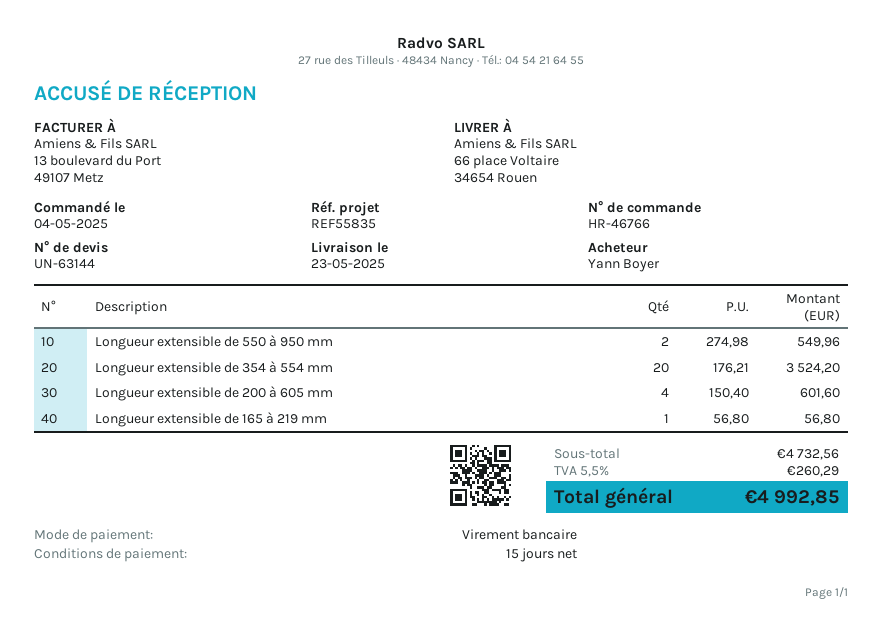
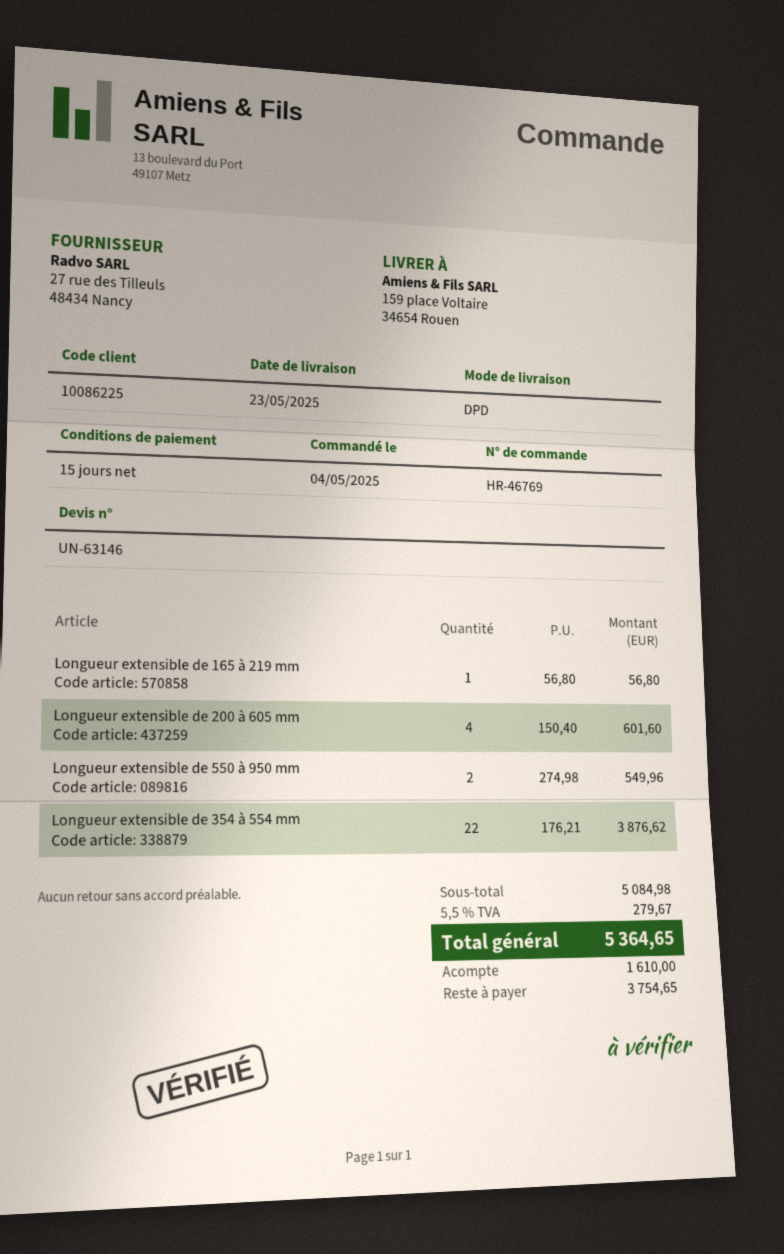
quote number: UN-63144 -> UN-63146
order number: HR-46766 -> HR-46769
ship to: 66 place Voltaire, 34654 Rouen -> 159 place Voltaire, 34654 Rouen
Longueur extensible de 354 à 554 mm: 20 x 176.21 = 3524.20 -> 22 x 176.21 = 3876.62
subtotal: 4732.56 -> 5084.98
tax: 5.5% = 260.29 -> 5.5% = 279.67
total: 4992.85 -> 5364.65

